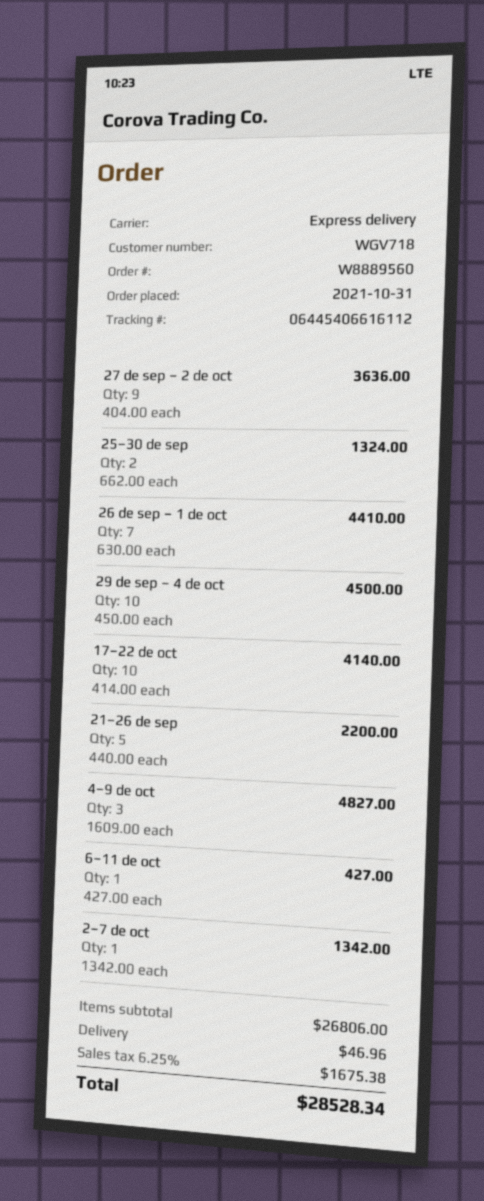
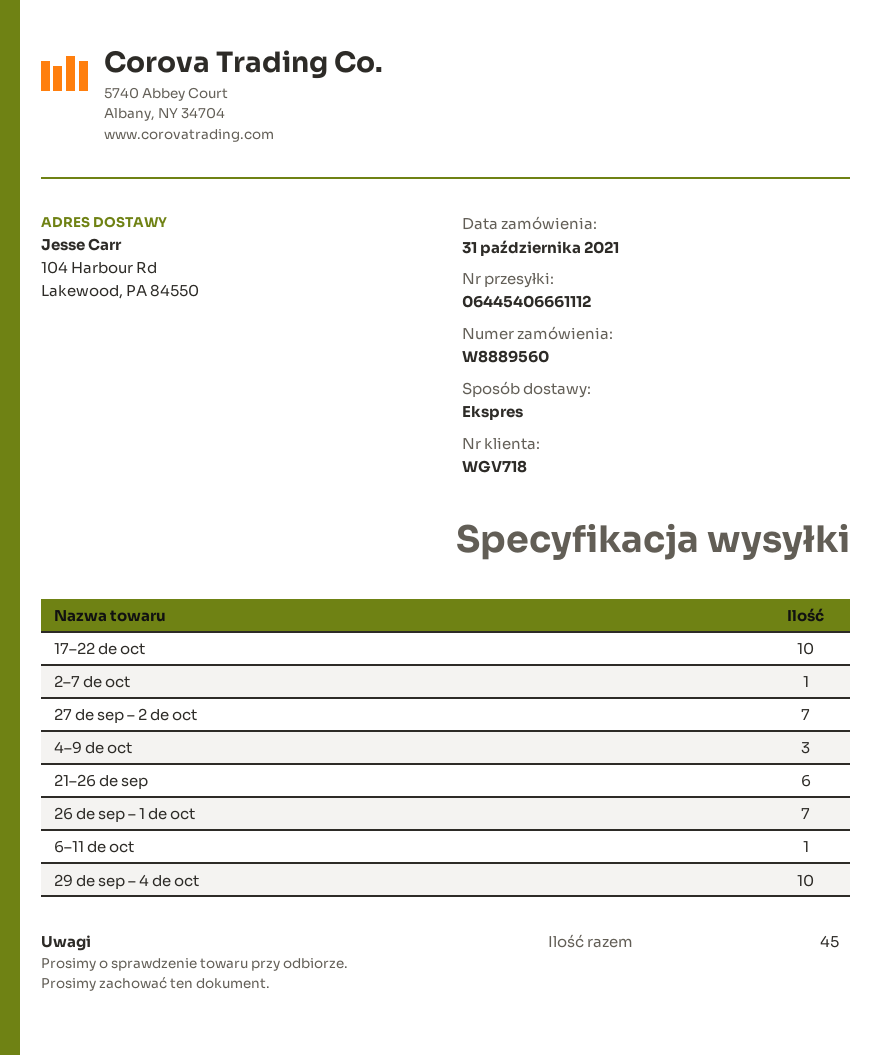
tracking number: 06445406616112 -> 06445406661112
27 de sep – 2 de oct: 9 -> 7
25–30 de sep: 2 -> none
21–26 de sep: 5 -> 6

